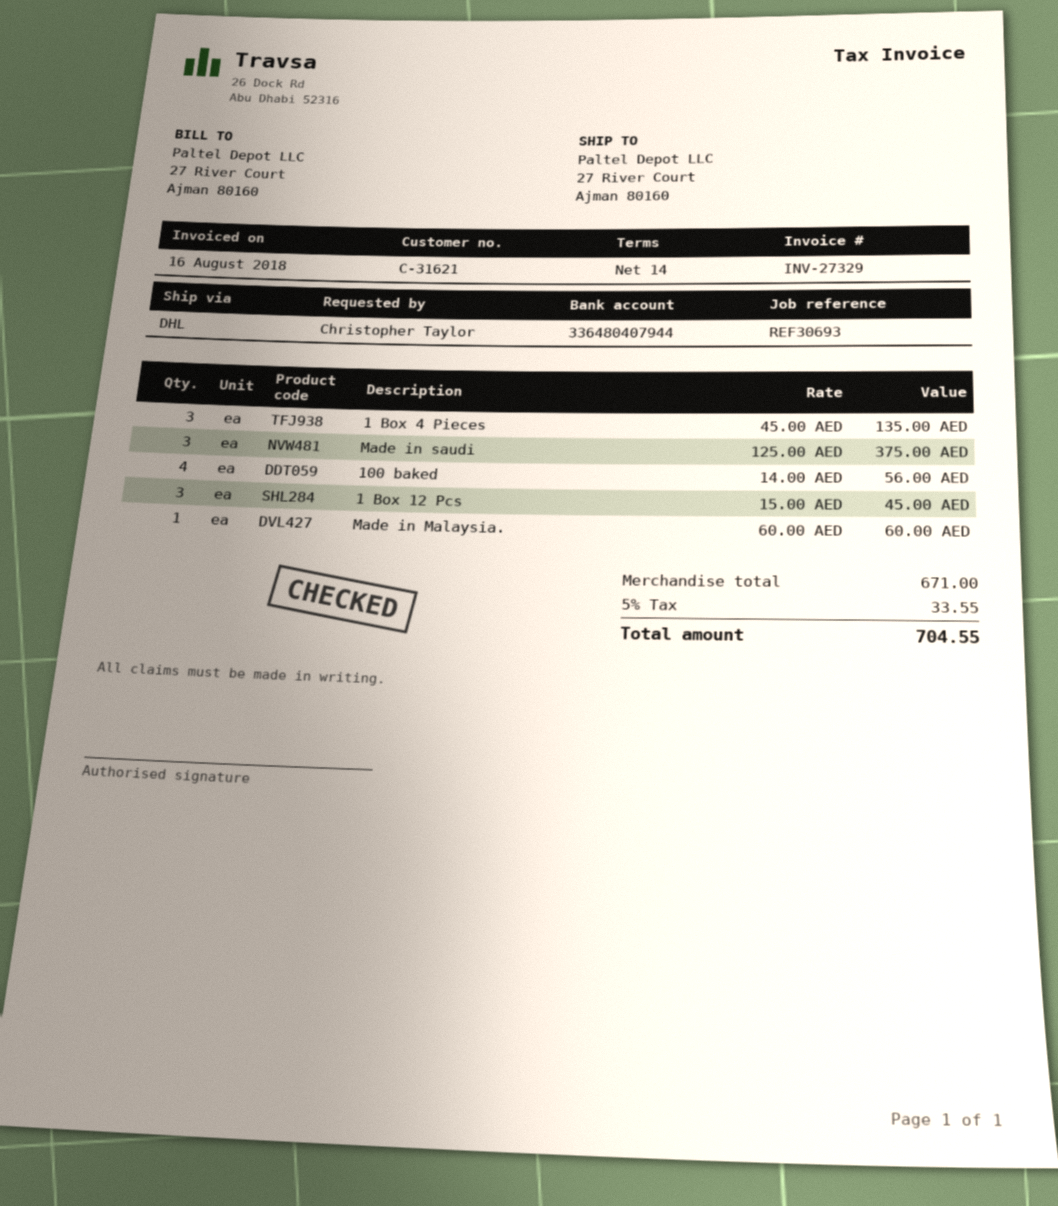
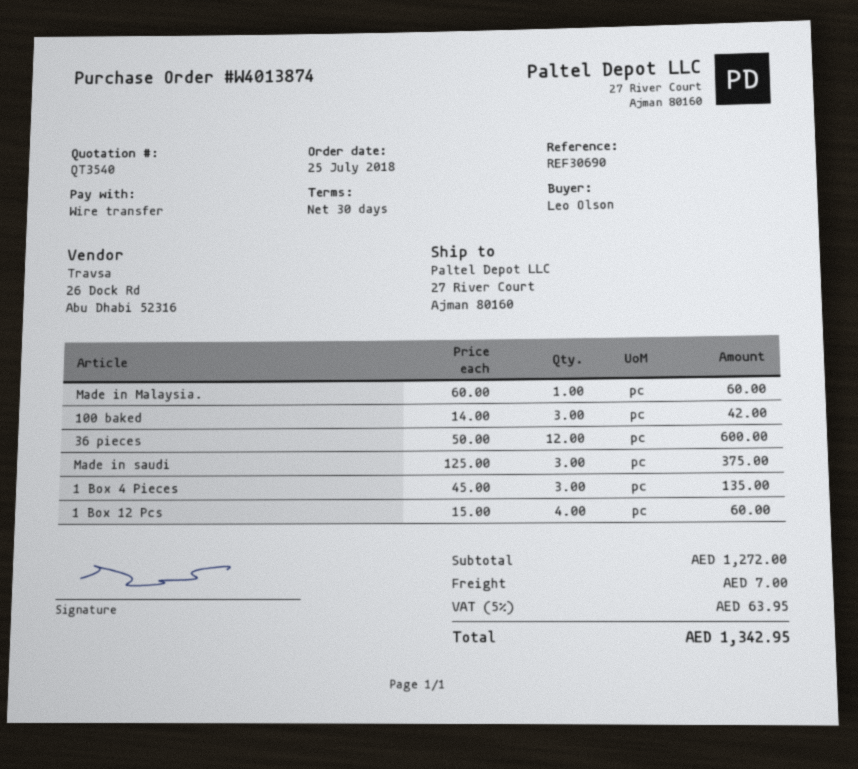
payment terms: 14 days -> 30 days
reference: REF30693 -> REF30690
ordered by: Christopher Taylor -> Leo Olson
100 baked: 4 x 14.00 = 56.00 -> 3 x 14.00 = 42.00
1 Box 12 Pcs: 3 x 15.00 = 45.00 -> 4 x 15.00 = 60.00
36 pieces: none -> 12 x 50.00 = 600.00
subtotal: 671.00 -> 1272.00
shipping: none -> 7.00
tax: 5% = 33.55 -> 5% = 63.95
total: 704.55 -> 1342.95

